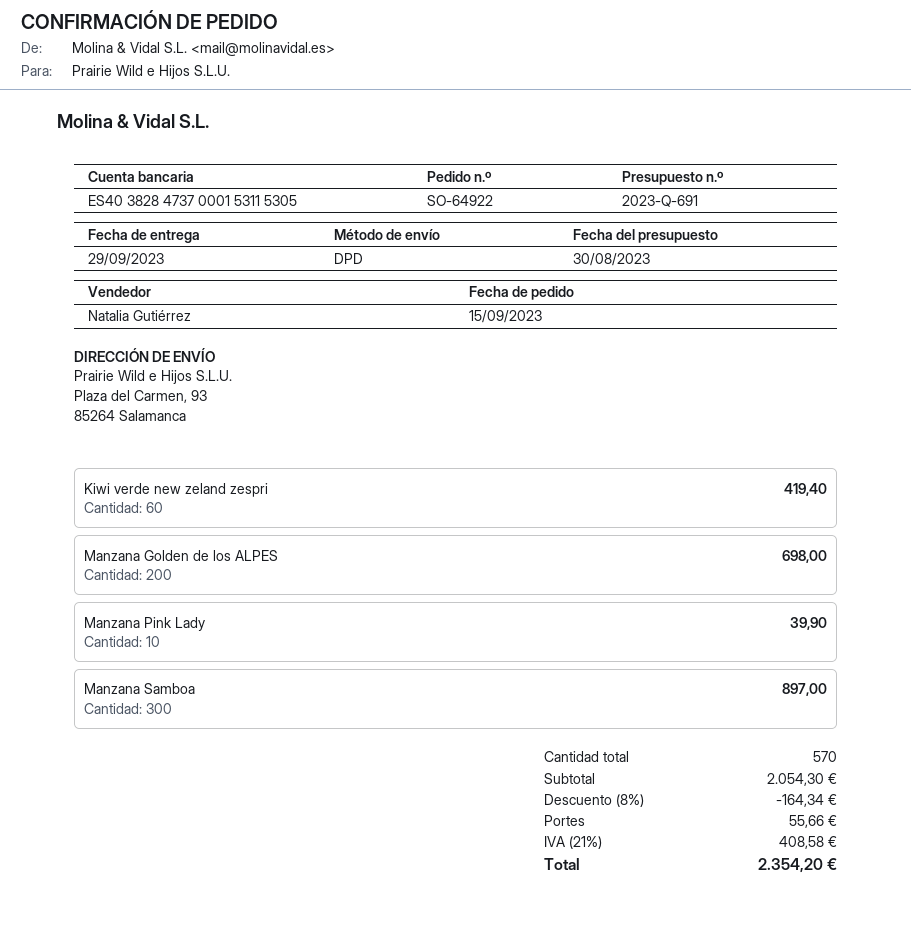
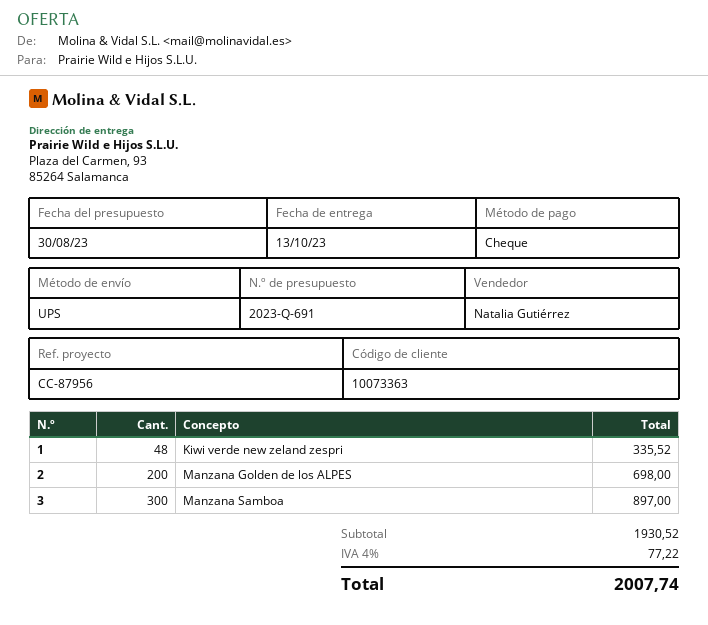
delivery date: 2023-09-29 -> 2023-10-13
shipping method: DPD -> UPS
Kiwi verde new zeland zespri: 60 for 419.40 -> 48 for 335.52
Manzana Pink Lady: 10 for 39.90 -> none
subtotal: 2054.30 -> 1930.52
discount: 8% = 164.34 -> none
shipping: 55.66 -> none
tax: 21% = 408.58 -> 4% = 77.22
total: 2354.20 -> 2007.74

